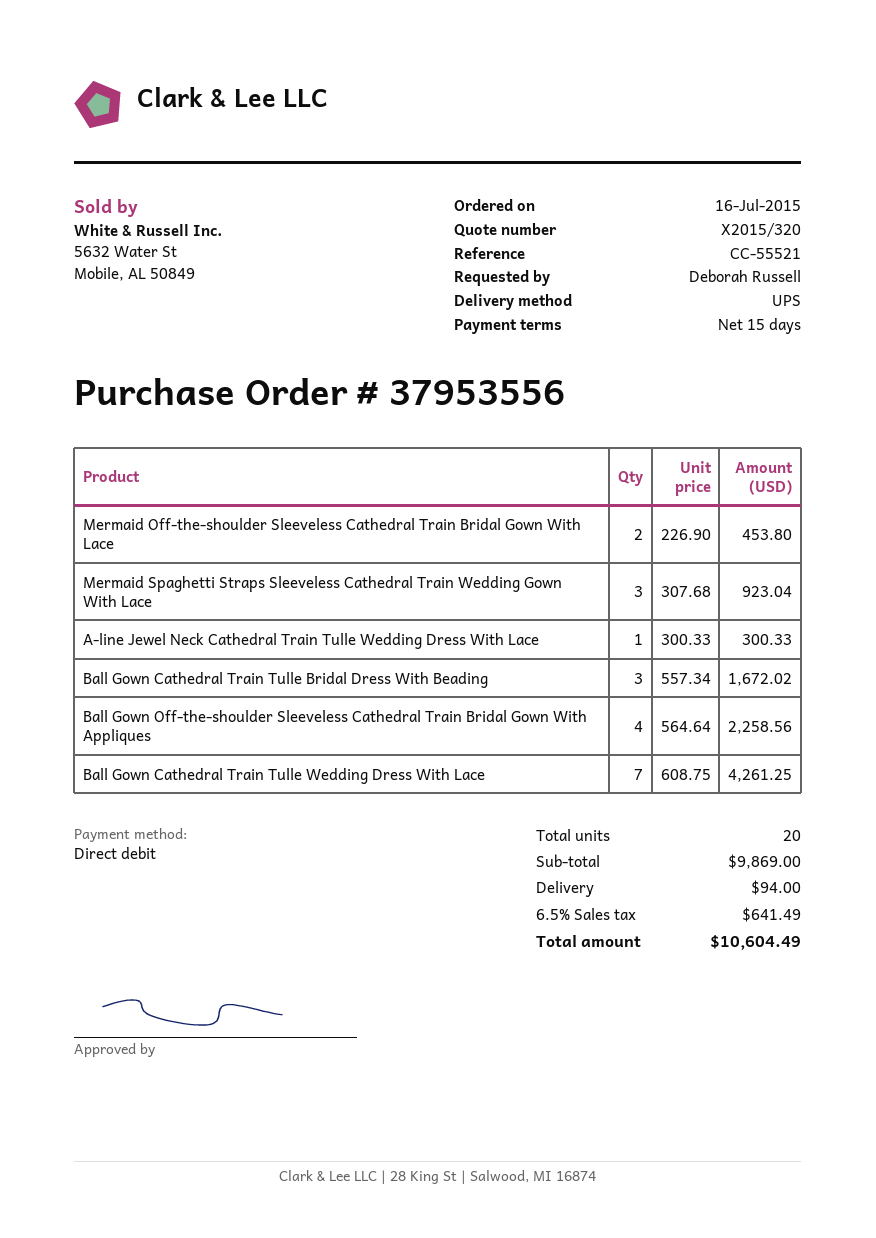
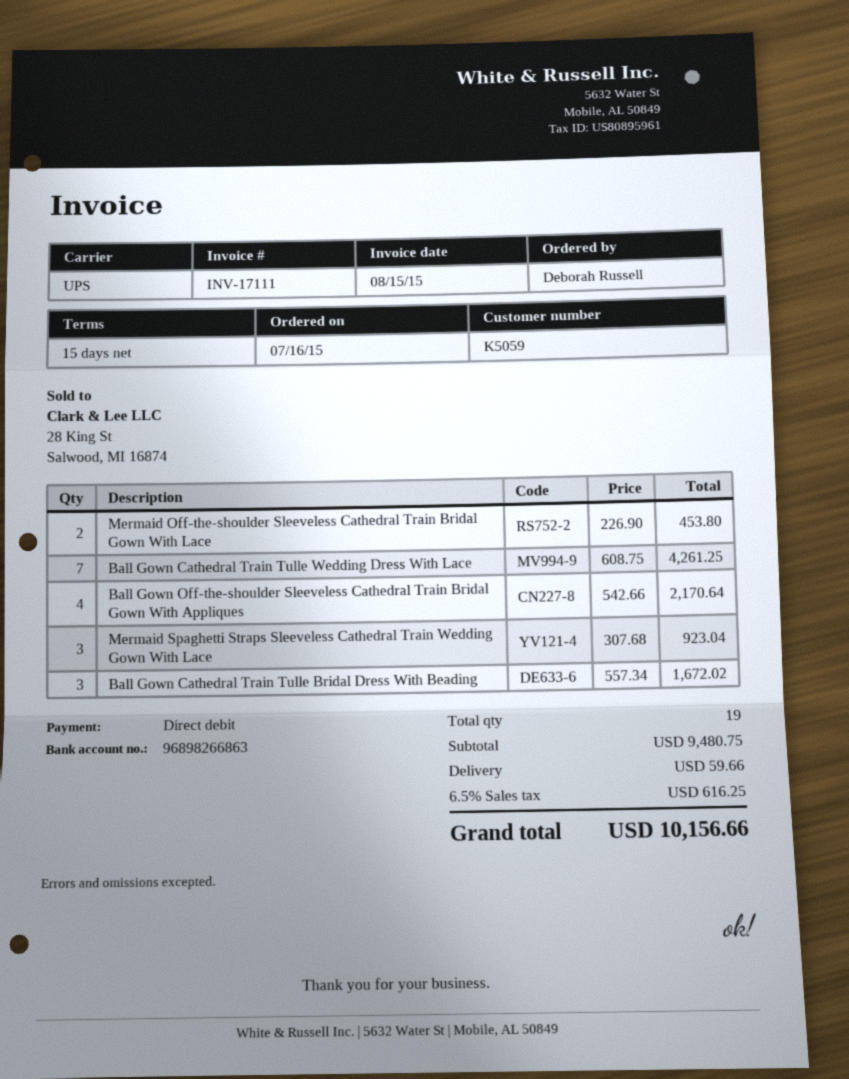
A-line Jewel Neck Cathedral Train Tulle Wedding Dress With Lace: 1 x 300.33 = 300.33 -> none
Ball Gown Off-the-shoulder Sleeveless Cathedral Train Bridal Gown With Appliques: 4 x 564.64 = 2258.56 -> 4 x 542.66 = 2170.64
total quantity: 20 -> 19
subtotal: 9869.00 -> 9480.75
shipping: 94.00 -> 59.66
tax: 6.5% = 641.49 -> 6.5% = 616.25
total: 10604.49 -> 10156.66

